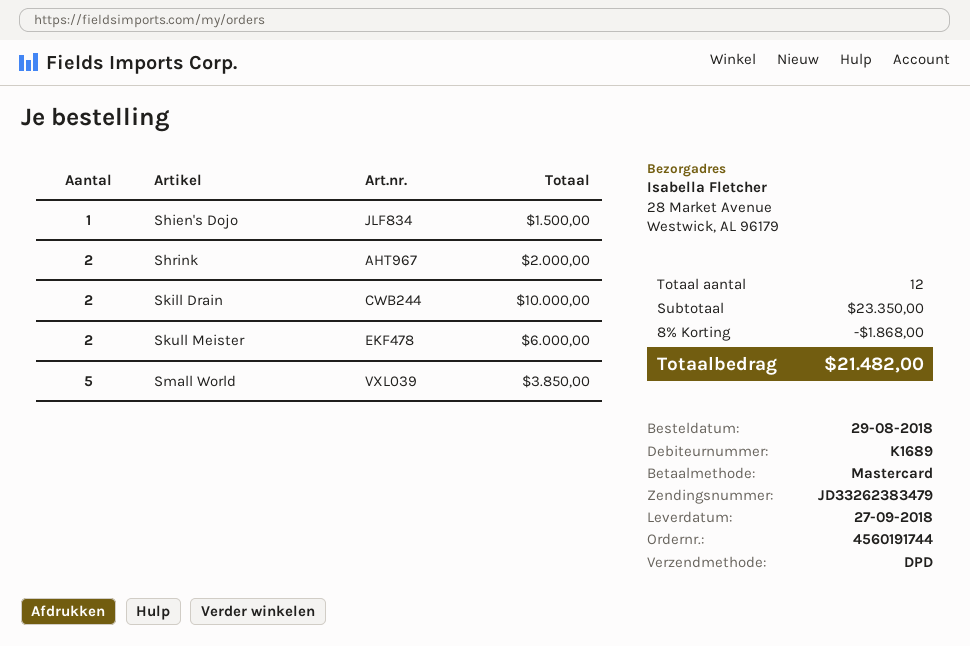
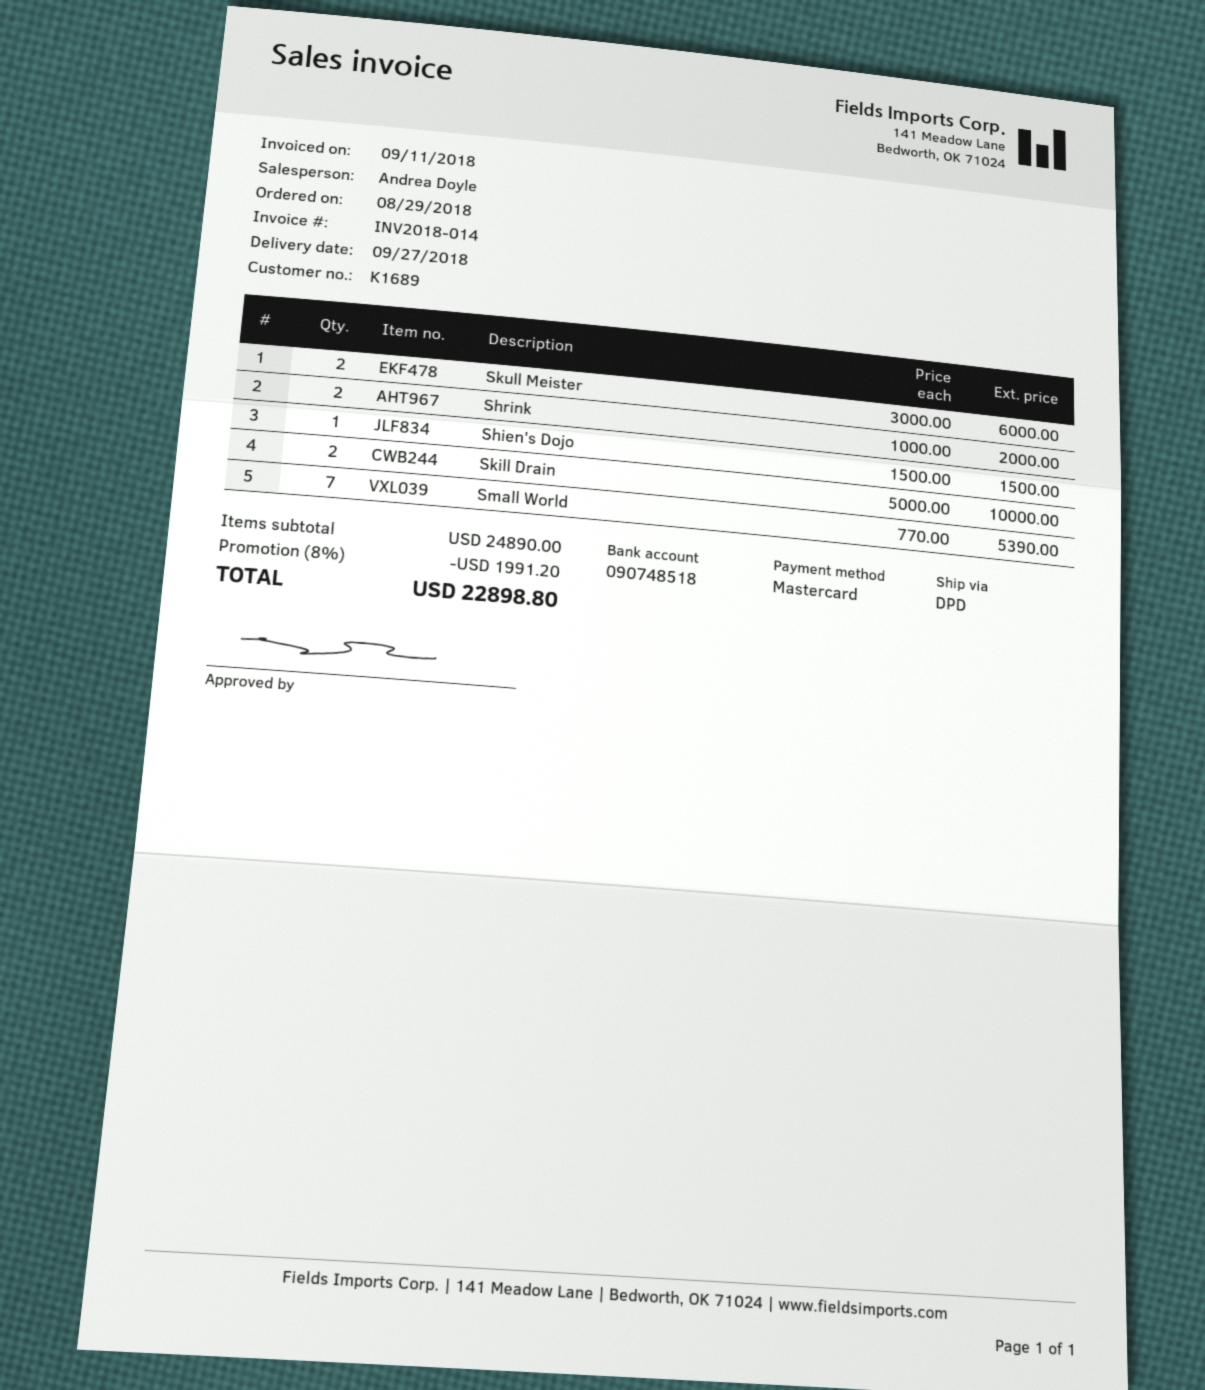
Small World: 5 for 3850.00 -> 7 for 5390.00
subtotal: 23350.00 -> 24890.00
discount: 8% = 1868.00 -> 8% = 1991.20
total: 21482.00 -> 22898.80

